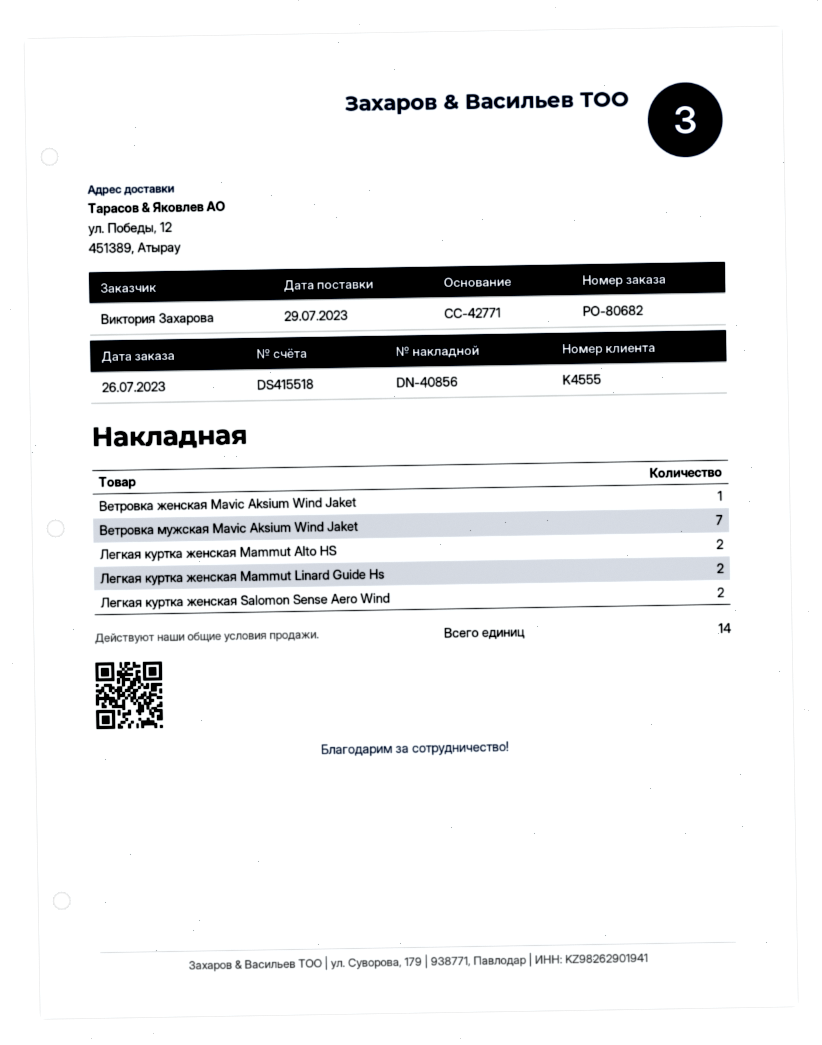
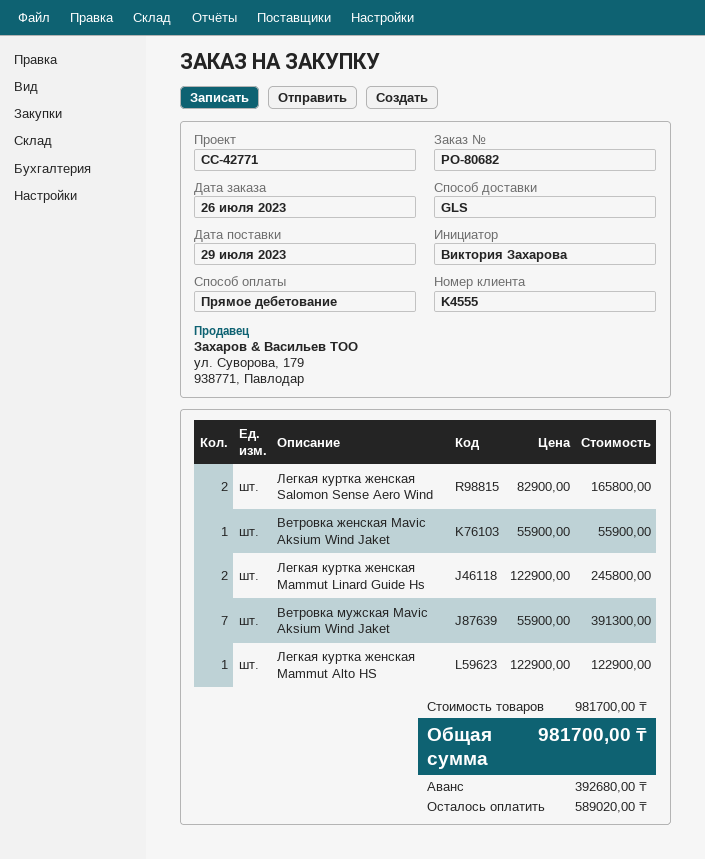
Легкая куртка женская Mammut Alto HS: 2 -> 1

